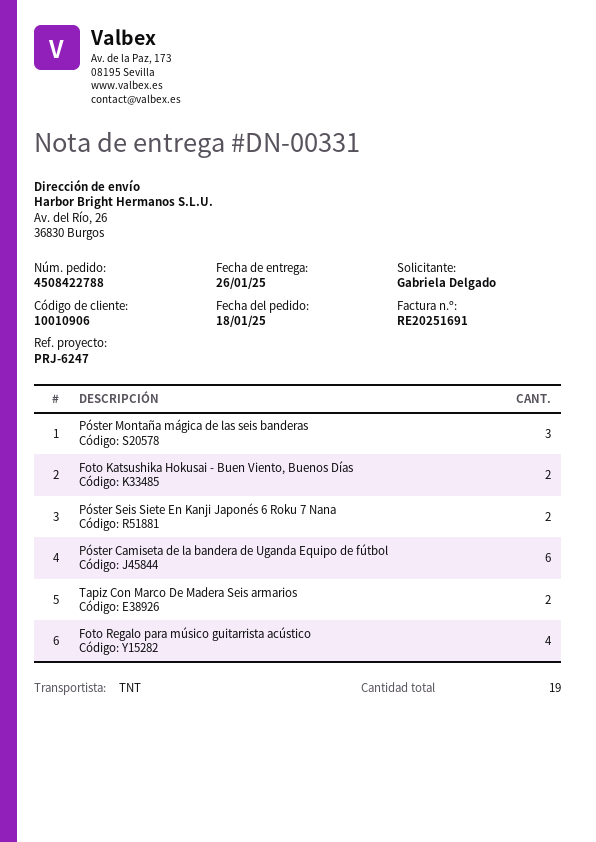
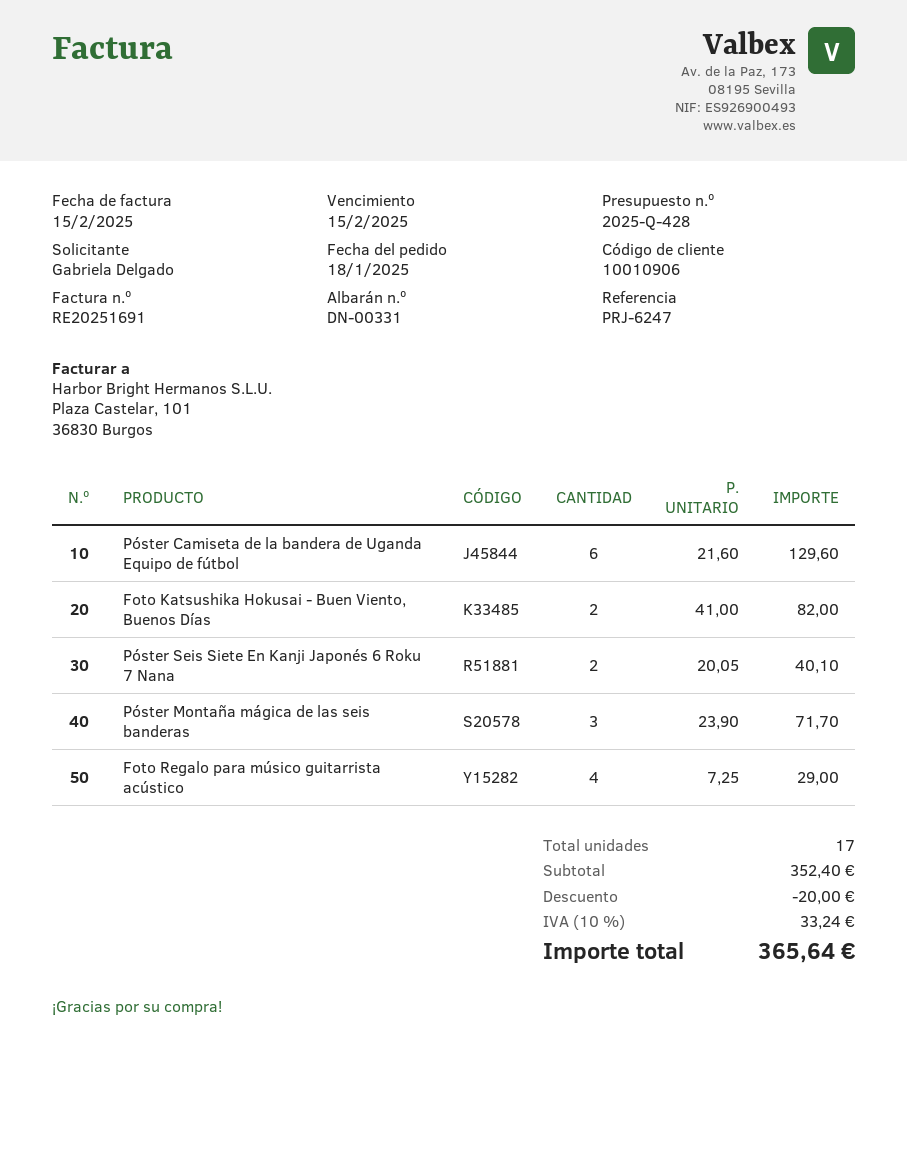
Tapiz Con Marco De Madera Seis armarios: 2 -> none
total quantity: 19 -> 17

